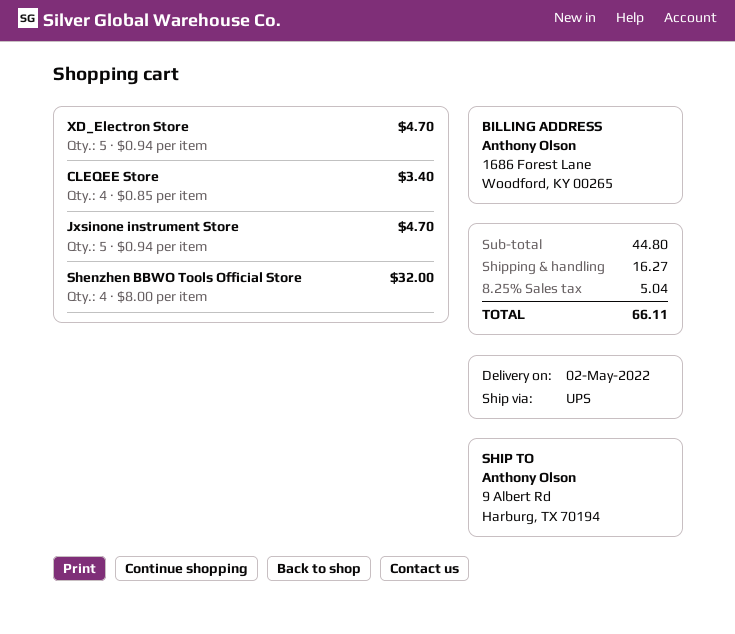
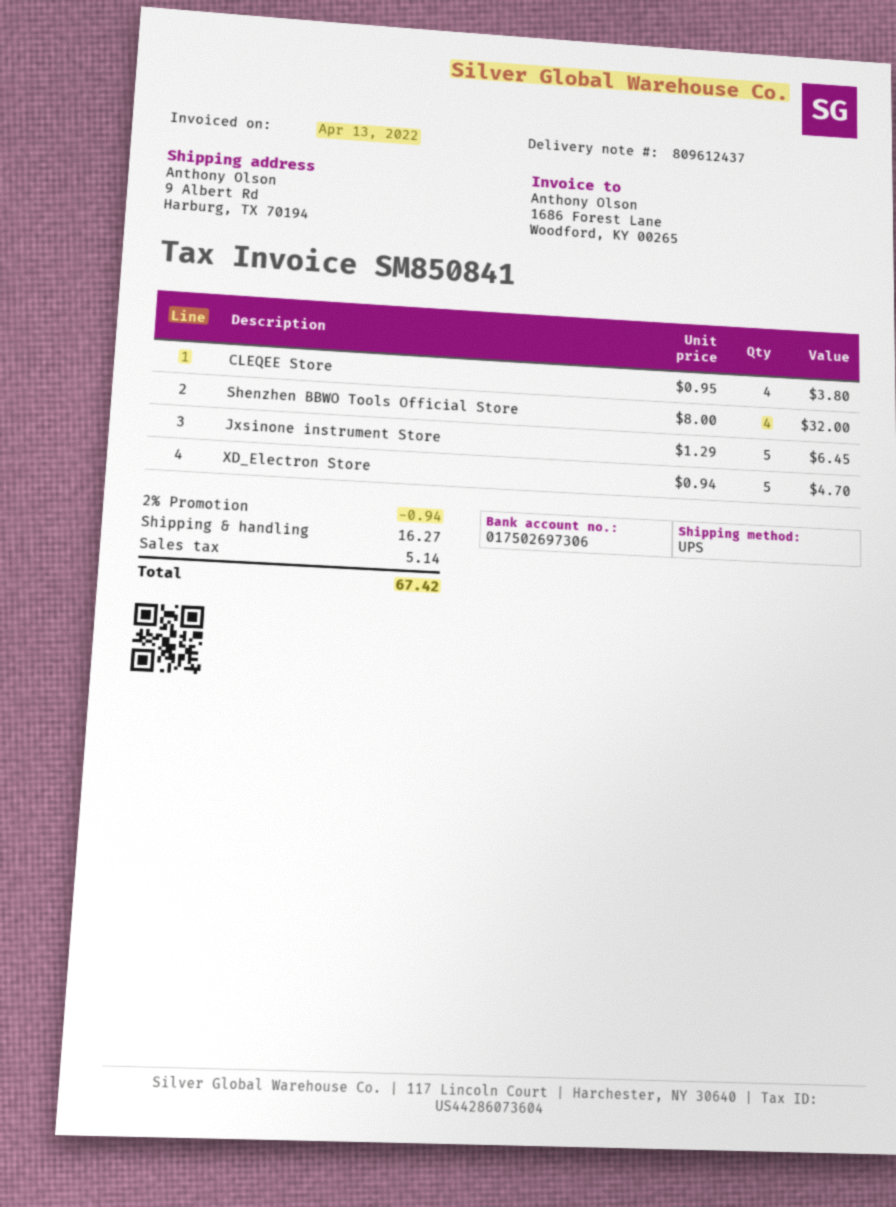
CLEQEE Store: 4 x 0.85 = 3.40 -> 4 x 0.95 = 3.80
Jxsinone instrument Store: 5 x 0.94 = 4.70 -> 5 x 1.29 = 6.45
discount: none -> 2% = 0.94
tax: 5.04 -> 5.14
total: 66.11 -> 67.42

